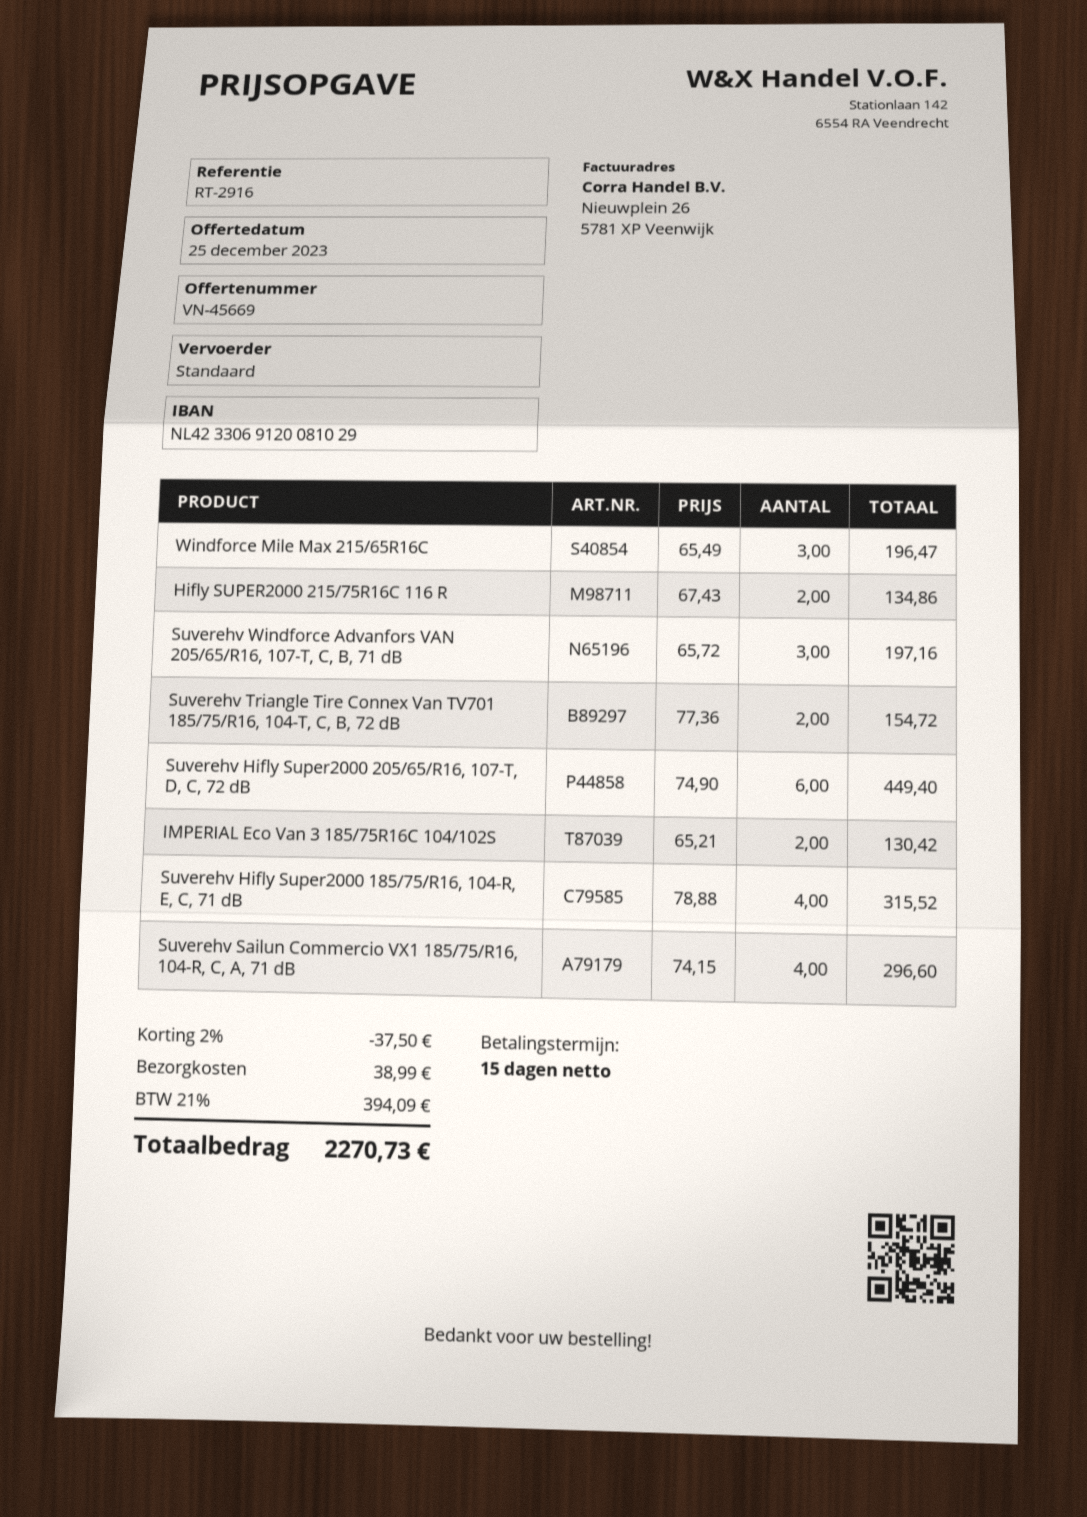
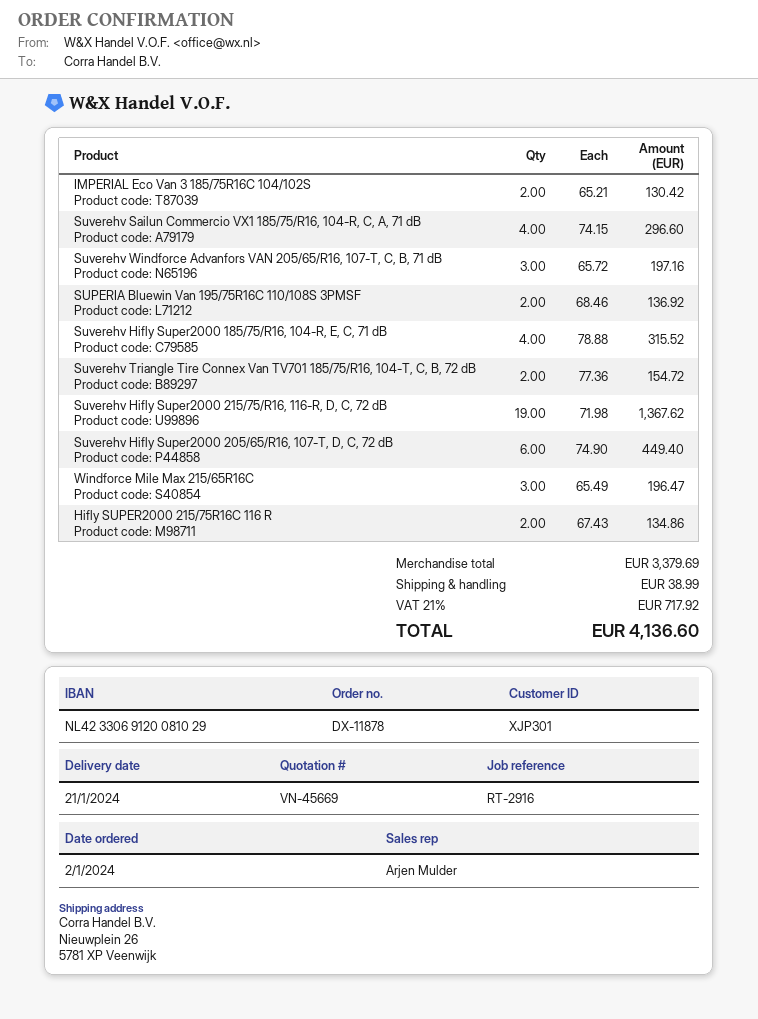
SUPERIA Bluewin Van 195/75R16C 110/108S 3PMSF: none -> 2 x 68.46 = 136.92
Suverehv Hifly Super2000 215/75/R16, 116-R, D, C, 72 dB: none -> 19 x 71.98 = 1367.62
discount: 2% = 37.50 -> none
tax: 21% = 394.09 -> 21% = 717.92
total: 2270.73 -> 4136.60

